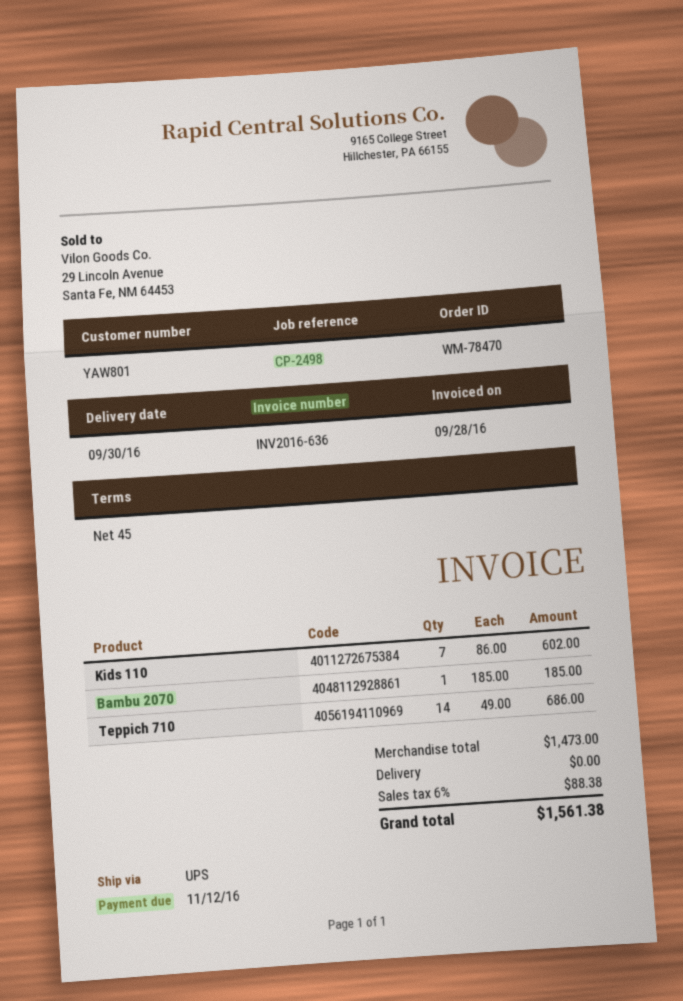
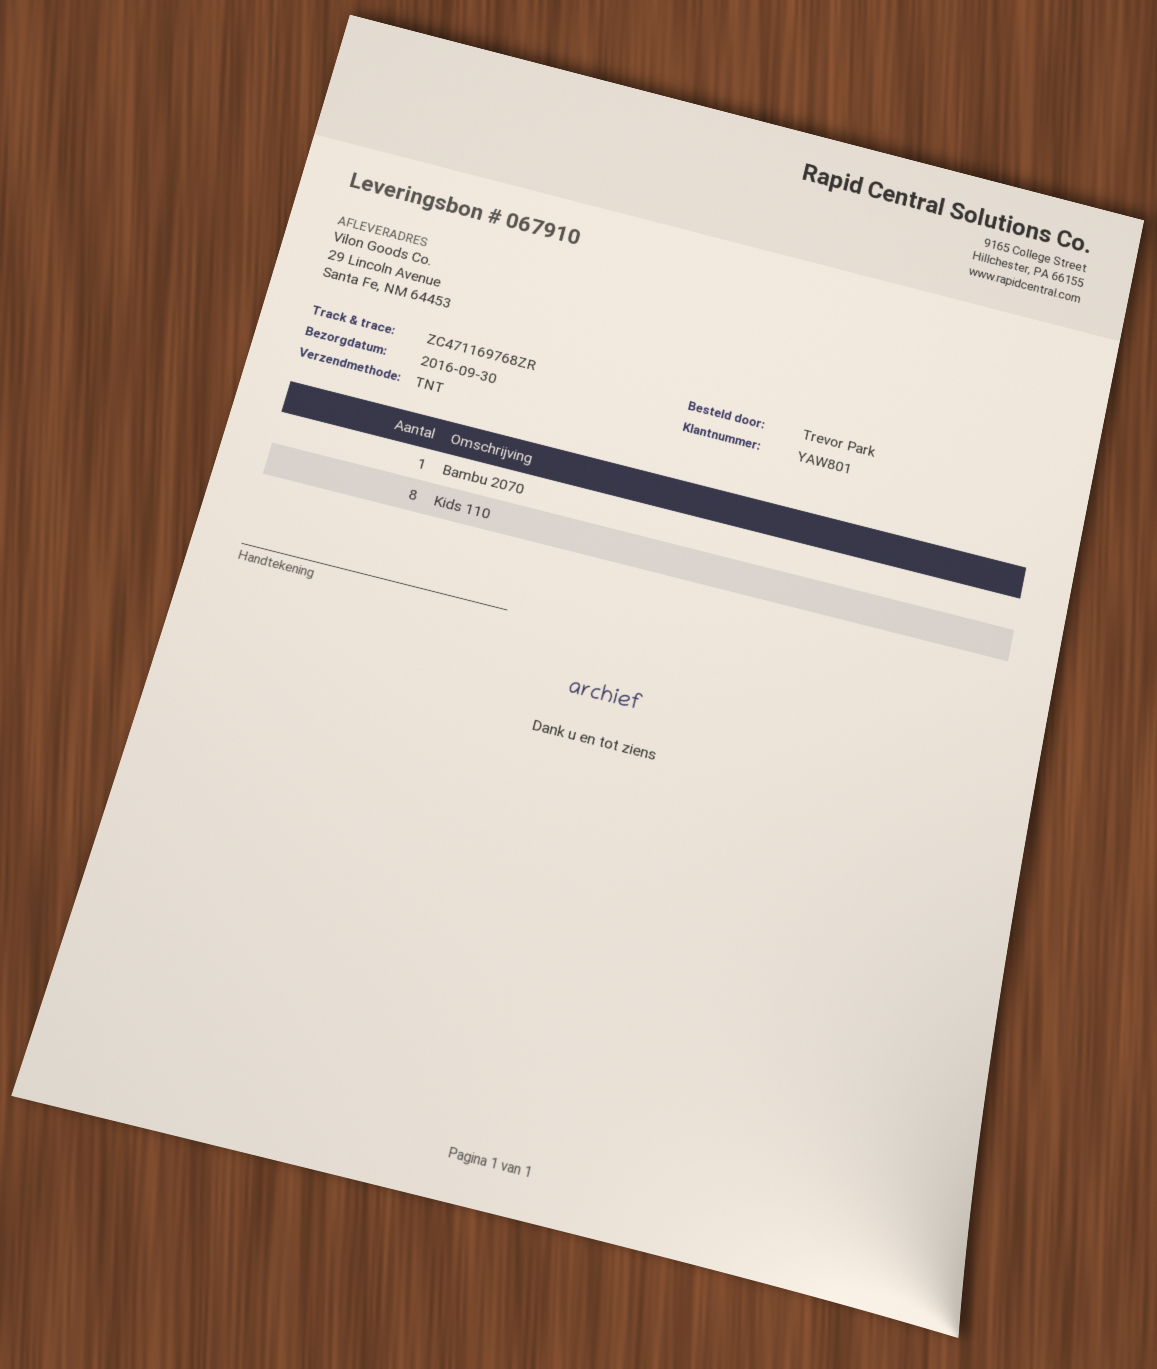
shipping method: UPS -> TNT
Kids 110: 7 -> 8
Teppich 710: 14 -> none

